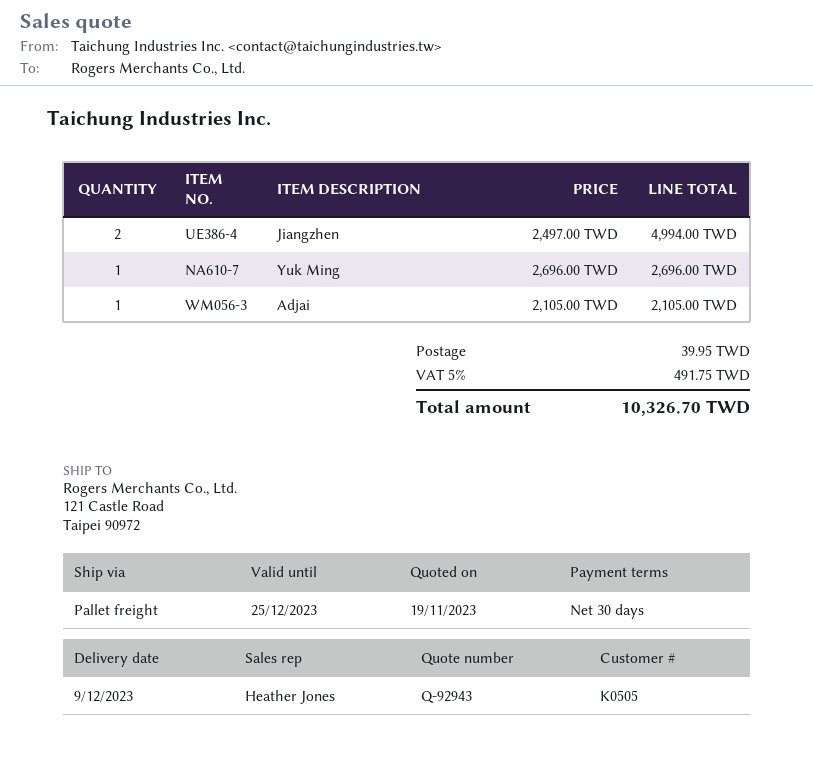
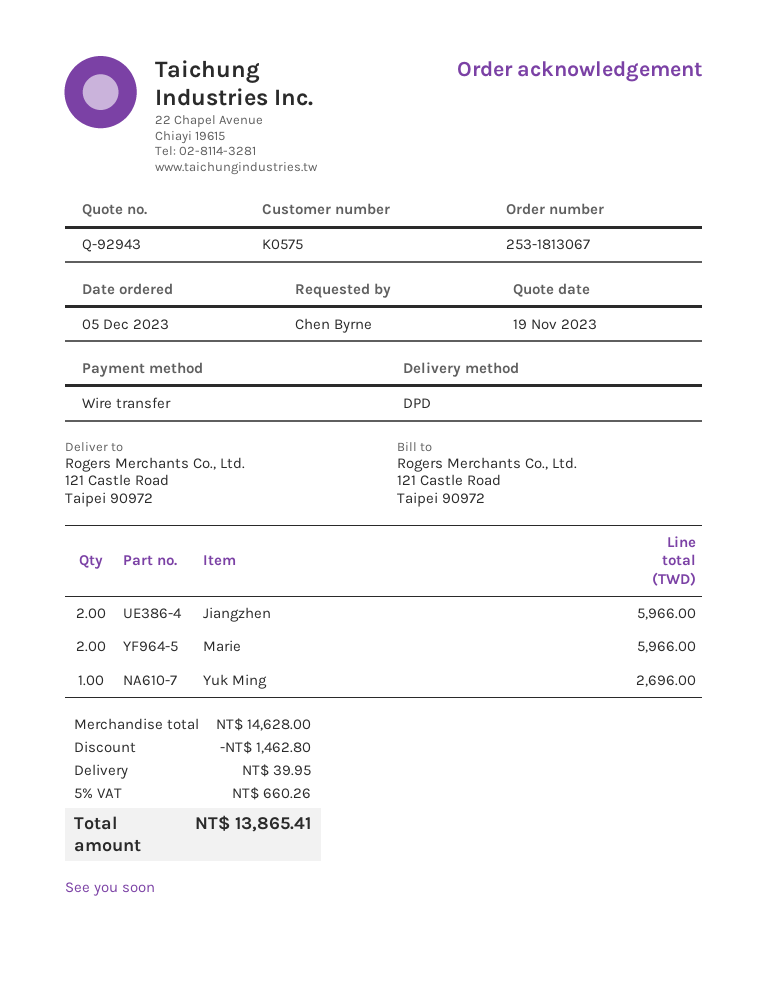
customer number: K0505 -> K0575
shipping method: pallet freight -> DPD
Jiangzhen: 2 for 4994.00 -> 2 for 5966.00
Adjai: 1 for 2105.00 -> none
Marie: none -> 2 for 5966.00
discount: none -> 1462.80
tax: 5% = 491.75 -> 5% = 660.26
total: 10326.70 -> 13865.41

